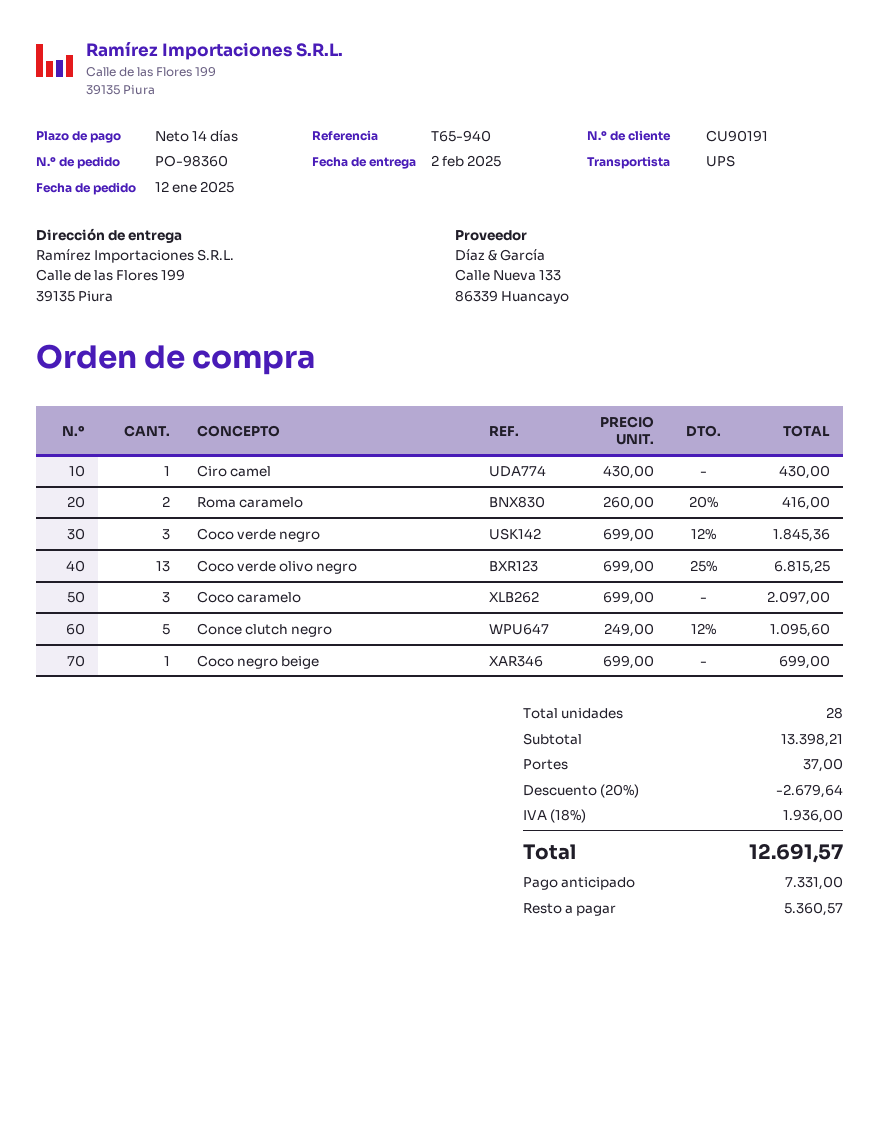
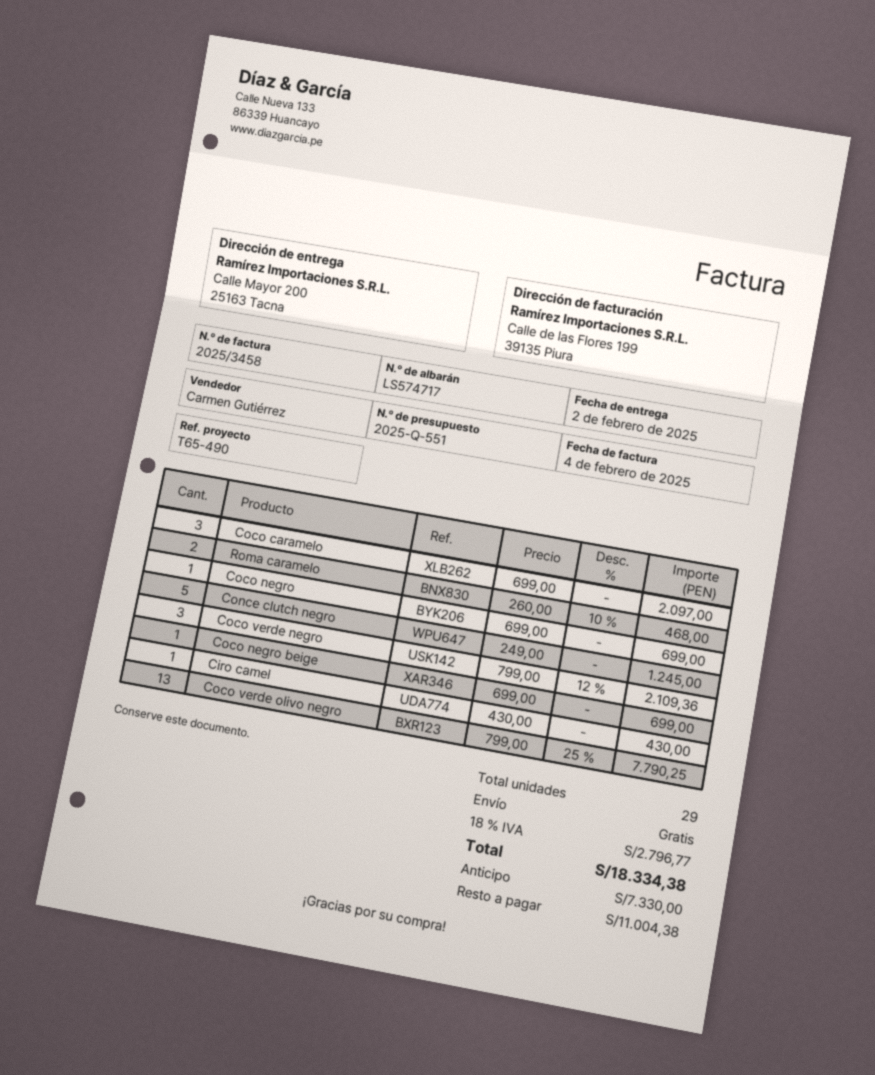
reference: T65-940 -> T65-490
ship to: Calle de las Flores 199, 39135 Piura -> Calle Mayor 200, 25163 Tacna
Roma caramelo: 2 x 260.00 - 20% = 416.00 -> 2 x 260.00 - 10% = 468.00
Coco verde negro: 3 x 699.00 - 12% = 1845.36 -> 3 x 799.00 - 12% = 2109.36
Coco verde olivo negro: 13 x 699.00 - 25% = 6815.25 -> 13 x 799.00 - 25% = 7790.25
Conce clutch negro: 5 x 249.00 - 12% = 1095.60 -> 5 x 249.00 = 1245.00
Coco negro: none -> 1 x 699.00 = 699.00
total quantity: 28 -> 29
discount: 20% = 2679.64 -> none
shipping: 37.00 -> 0.00
tax: 18% = 1936.00 -> 18% = 2796.77
total: 12691.57 -> 18334.38
deposit: 7331.00 -> 7330.00
balance: 5360.57 -> 11004.38

